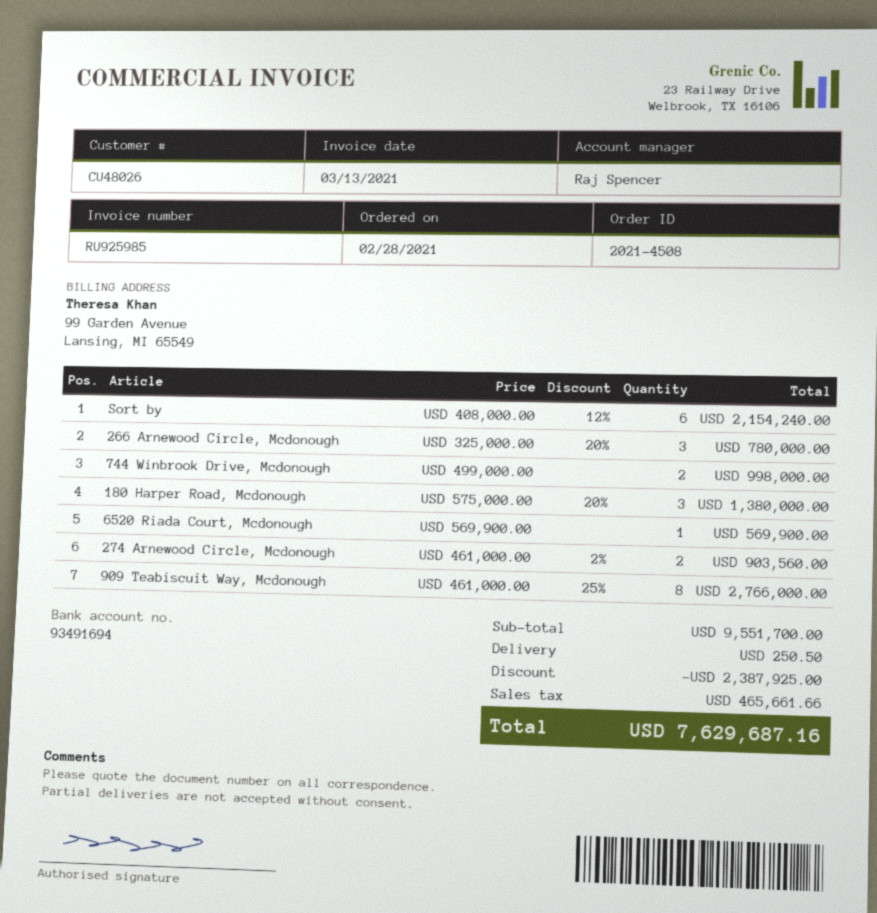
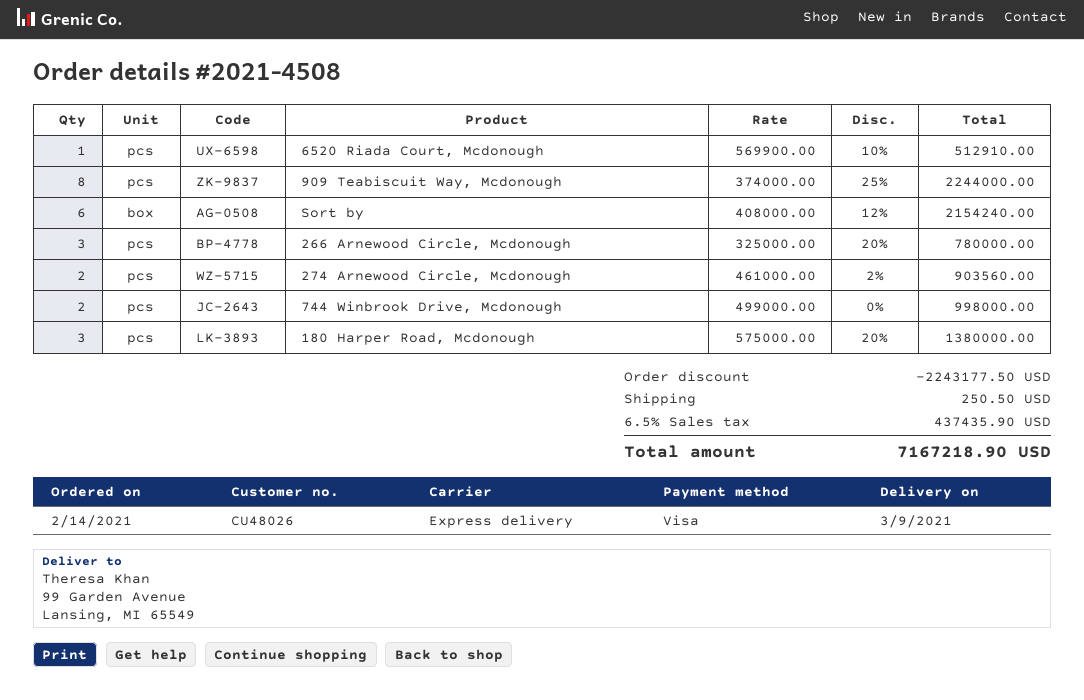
order date: 2021-02-28 -> 2021-02-14
6520 Riada Court, Mcdonough: 1 x 569900.00 = 569900.00 -> 1 x 569900.00 - 10% = 512910.00
909 Teabiscuit Way, Mcdonough: 8 x 461000.00 - 25% = 2766000.00 -> 8 x 374000.00 - 25% = 2244000.00
discount: 2387925.00 -> 2243177.50
tax: 465661.66 -> 437435.90
total: 7629687.16 -> 7167218.90

